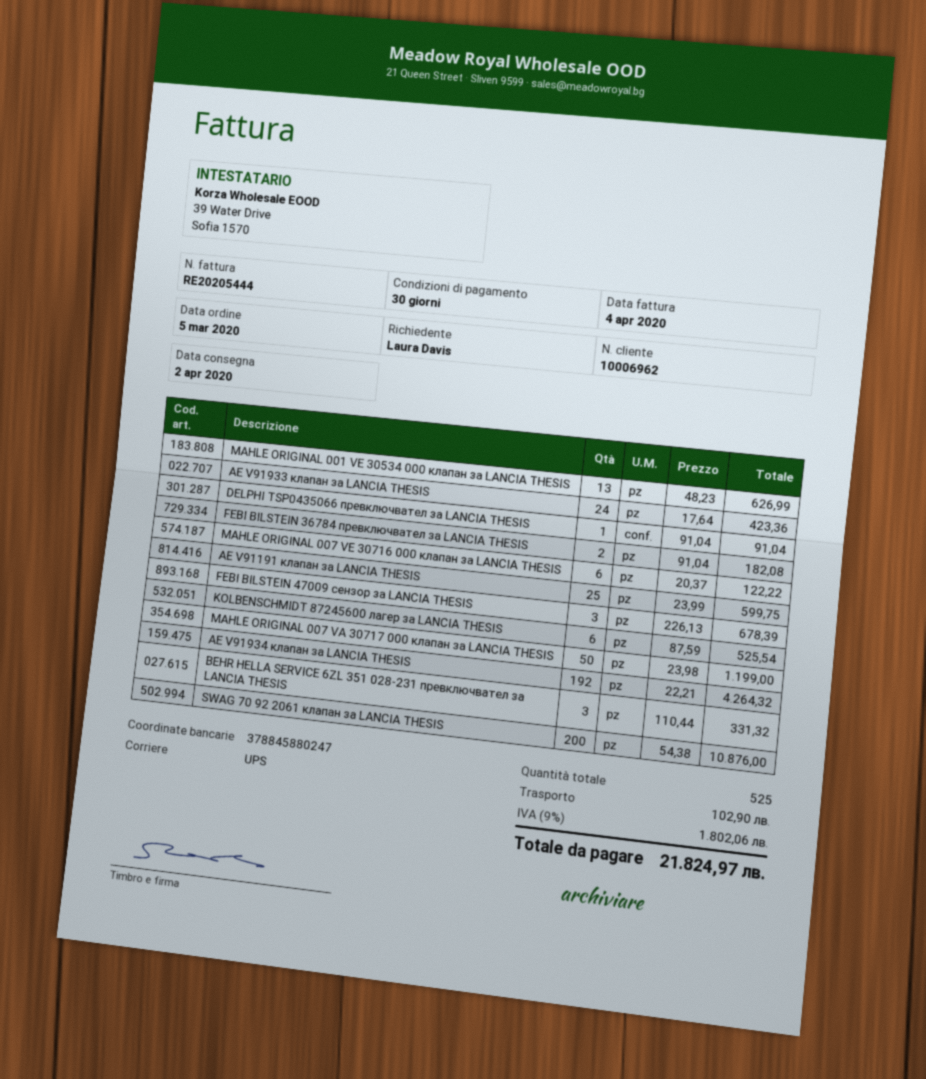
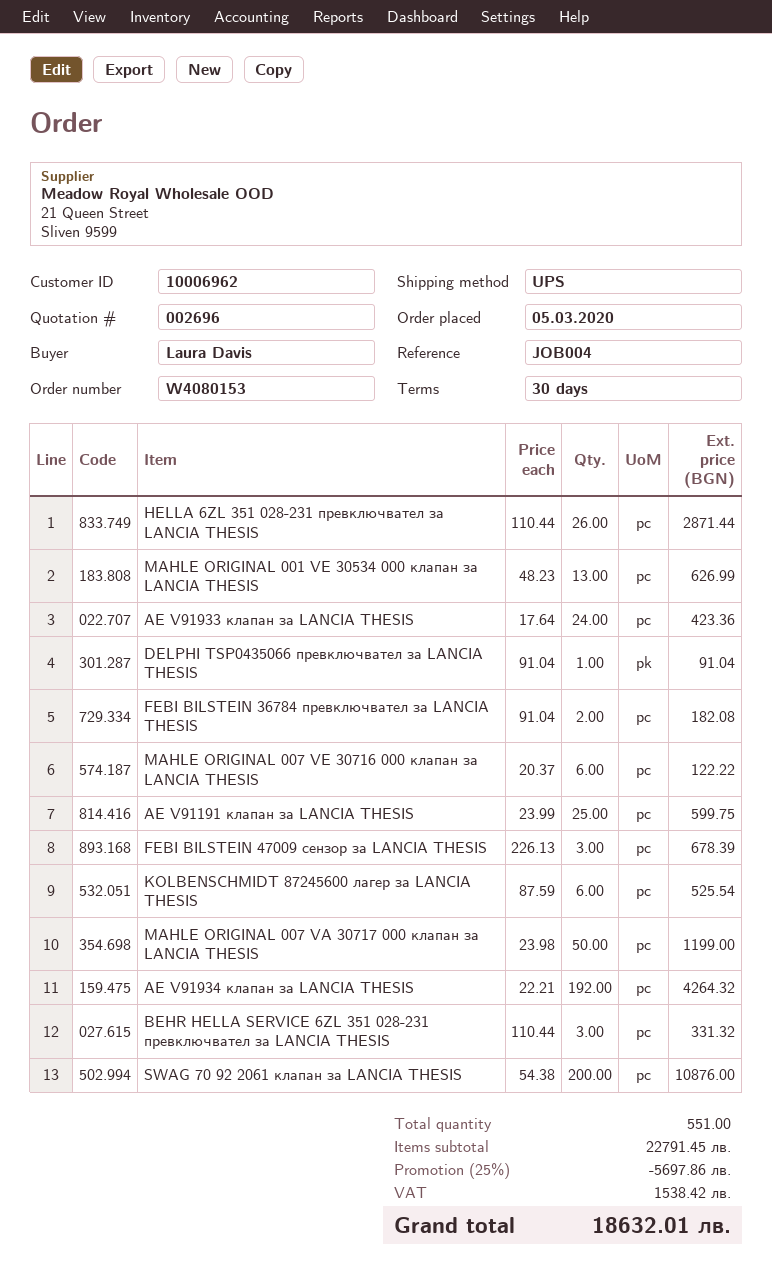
HELLA 6ZL 351 028-231 превключвател за LANCIA THESIS: none -> 26 x 110.44 = 2871.44
total quantity: 525 -> 551
discount: none -> 25% = 5697.86
shipping: 102.90 -> none
tax: 1802.06 -> 1538.42
total: 21824.97 -> 18632.01

